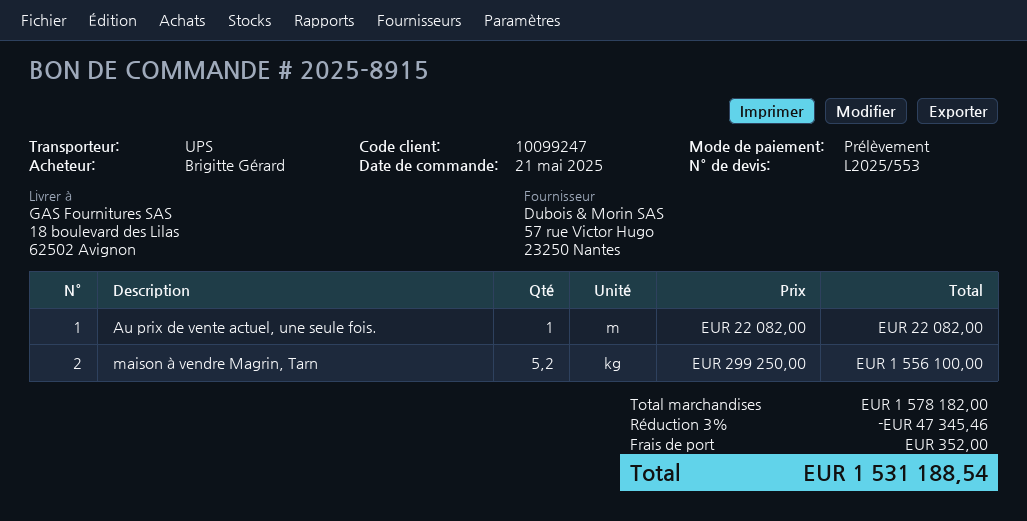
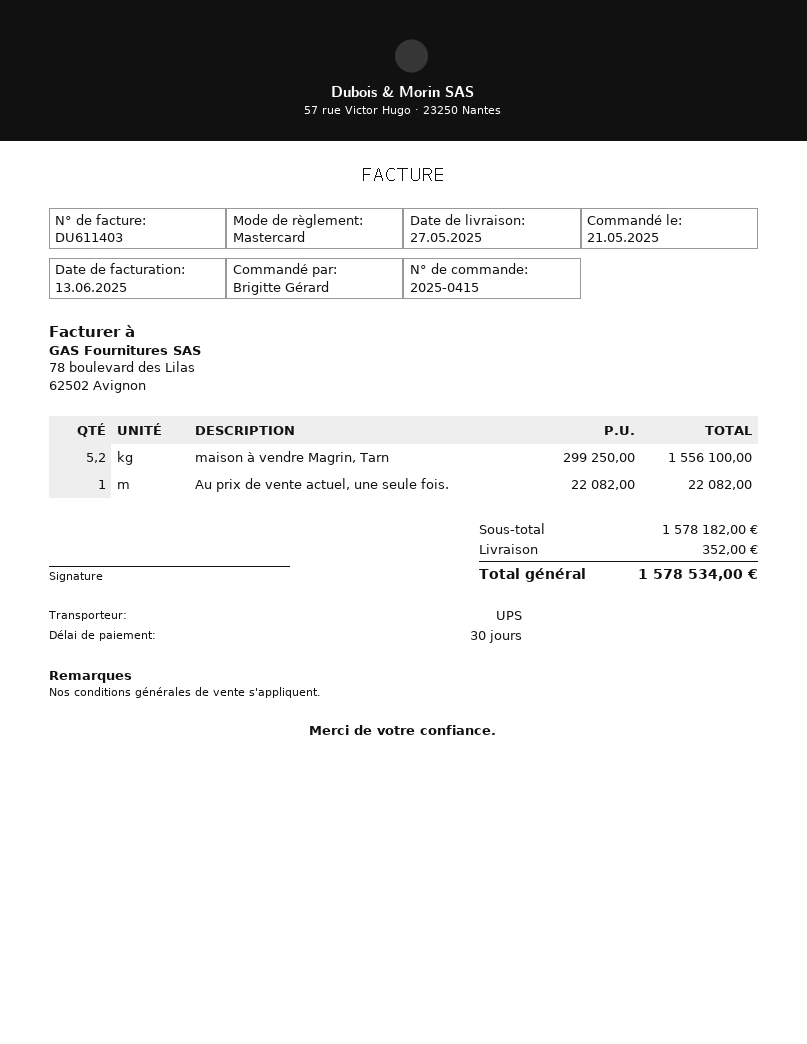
order number: 2025-8915 -> 2025-0415
payment method: direct debit -> Mastercard
discount: 3% = 47345.46 -> none
total: 1531188.54 -> 1578534.00

